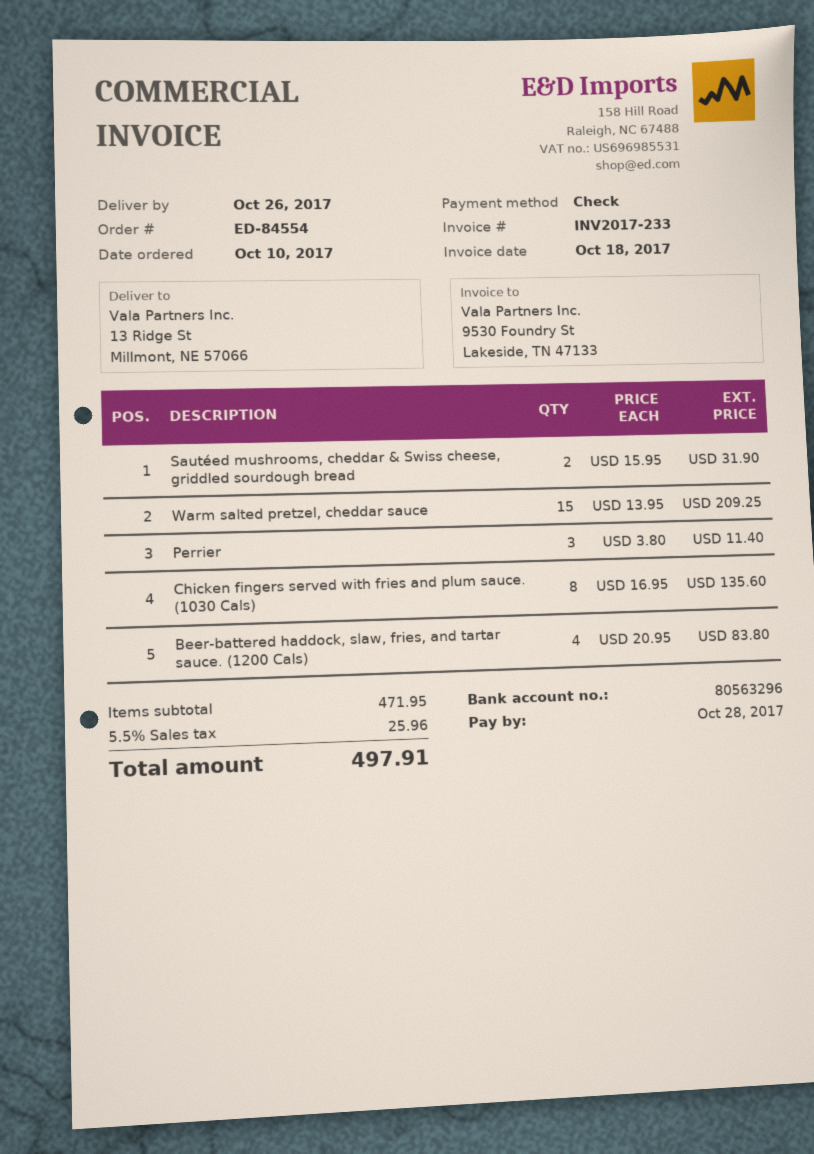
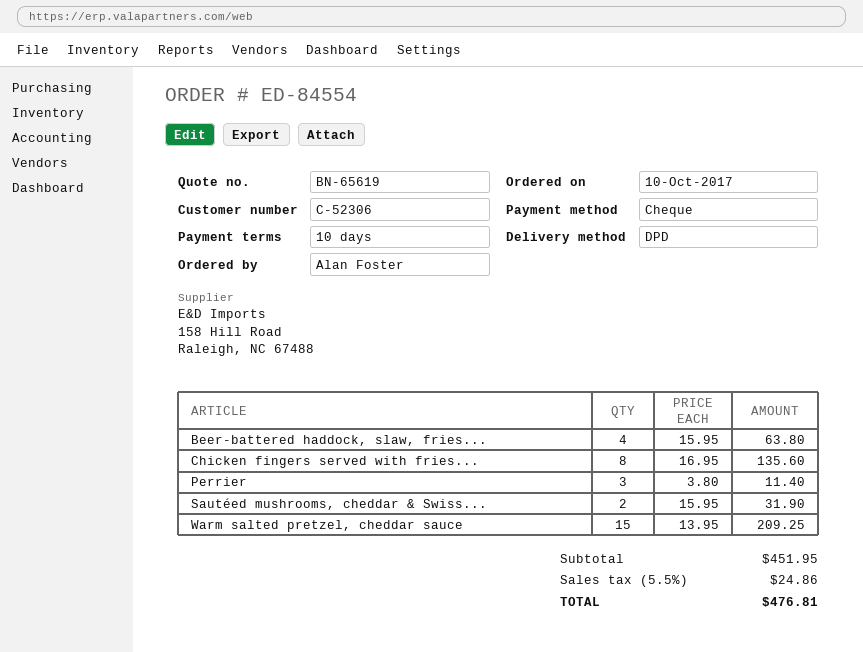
Beer-battered haddock, slaw, fries, and tartar sauce. (1200 Cals): 4 x 20.95 = 83.80 -> 4 x 15.95 = 63.80
subtotal: 471.95 -> 451.95
tax: 5.5% = 25.96 -> 5.5% = 24.86
total: 497.91 -> 476.81

